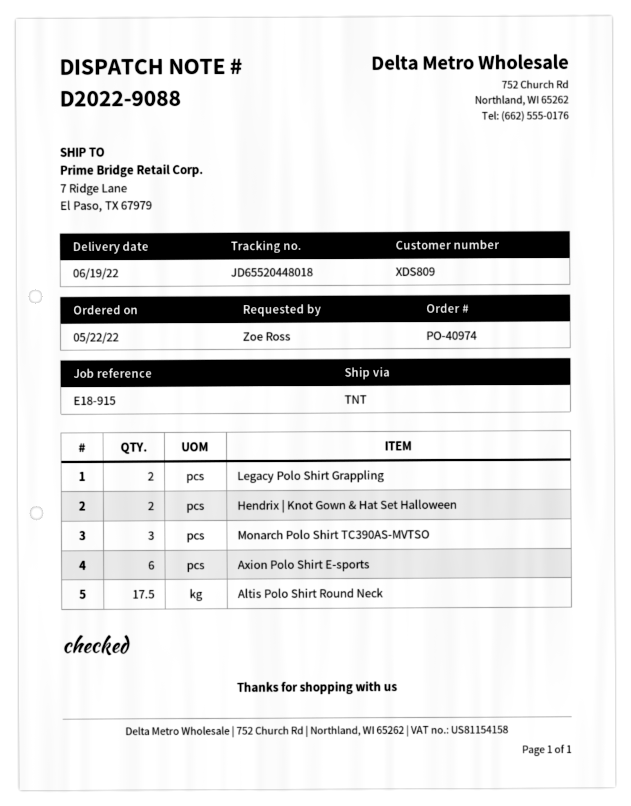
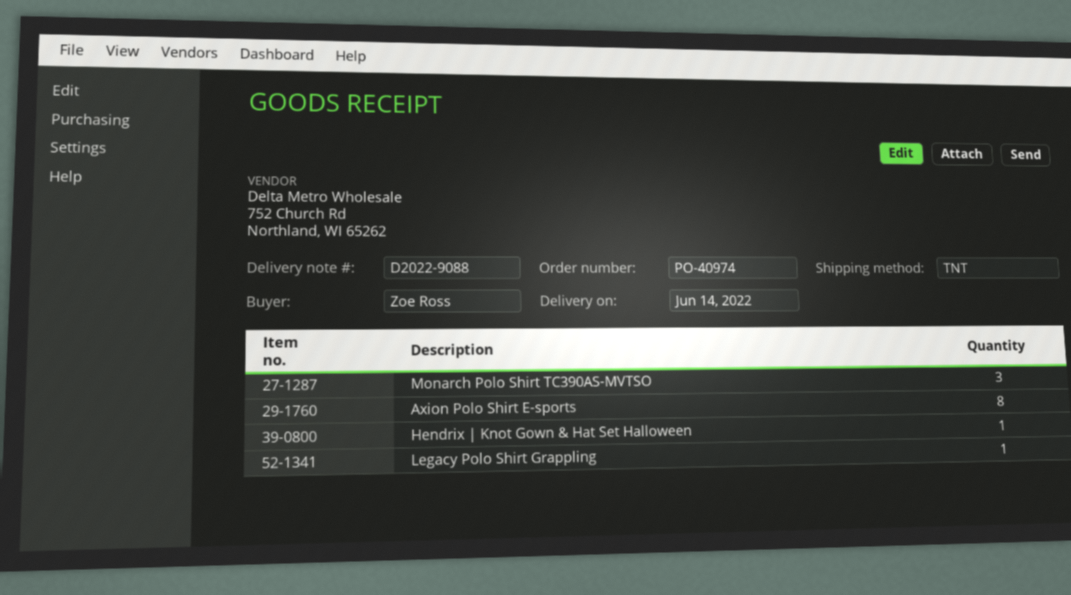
delivery date: 2022-06-19 -> 2022-06-14
Legacy Polo Shirt Grappling: 2 -> 1
Hendrix | Knot Gown & Hat Set Halloween: 2 -> 1
Axion Polo Shirt E-sports: 6 -> 8
Altis Polo Shirt Round Neck: 17.5 -> none

